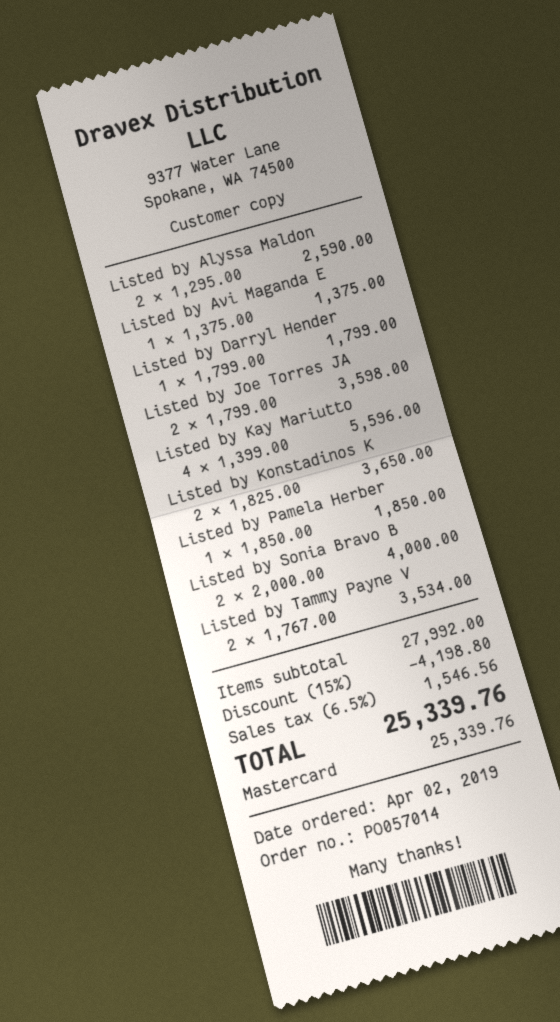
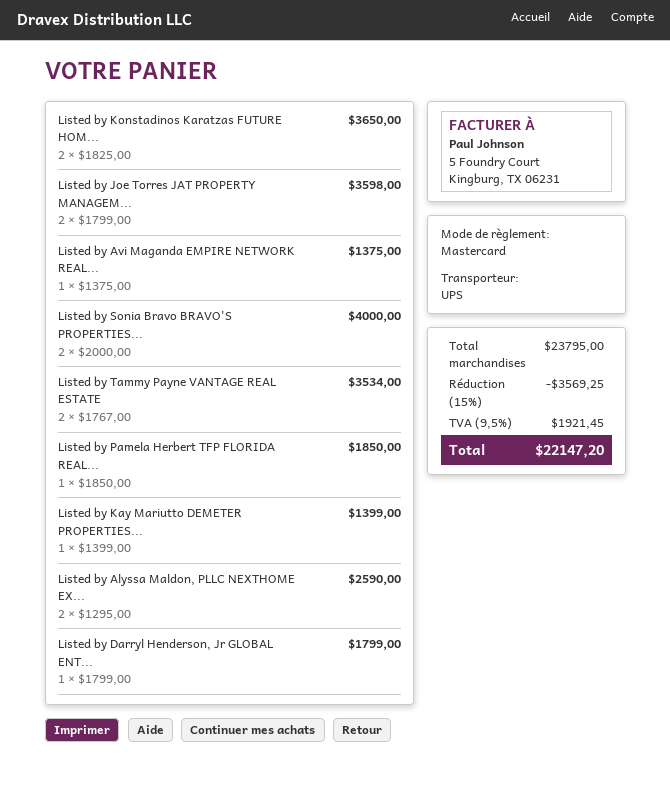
Listed by Kay Mariutto: 4 x 1399.00 = 5596.00 -> 1 x 1399.00 = 1399.00
subtotal: 27992.00 -> 23795.00
discount: 15% = 4198.80 -> 15% = 3569.25
tax: 6.5% = 1546.56 -> 9.5% = 1921.45
total: 25339.76 -> 22147.20

